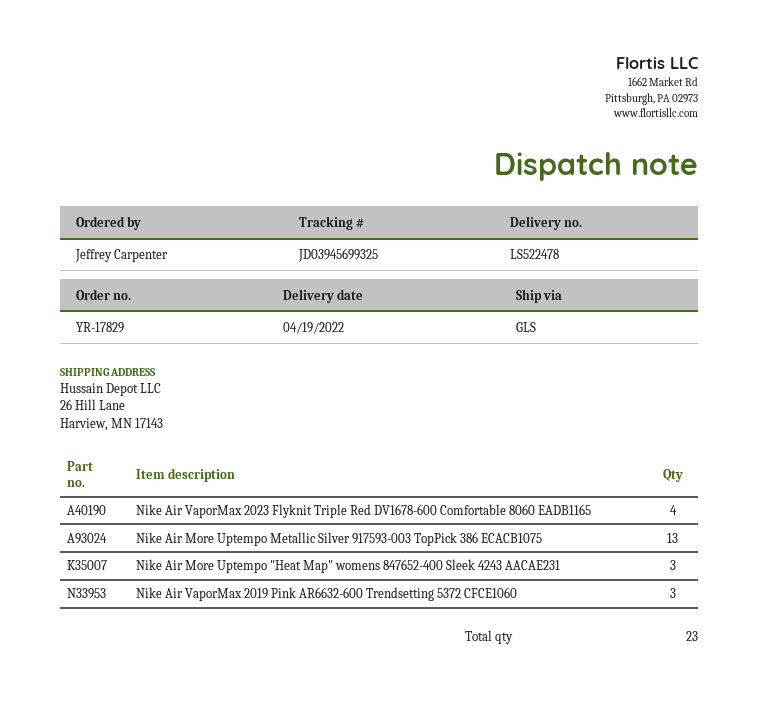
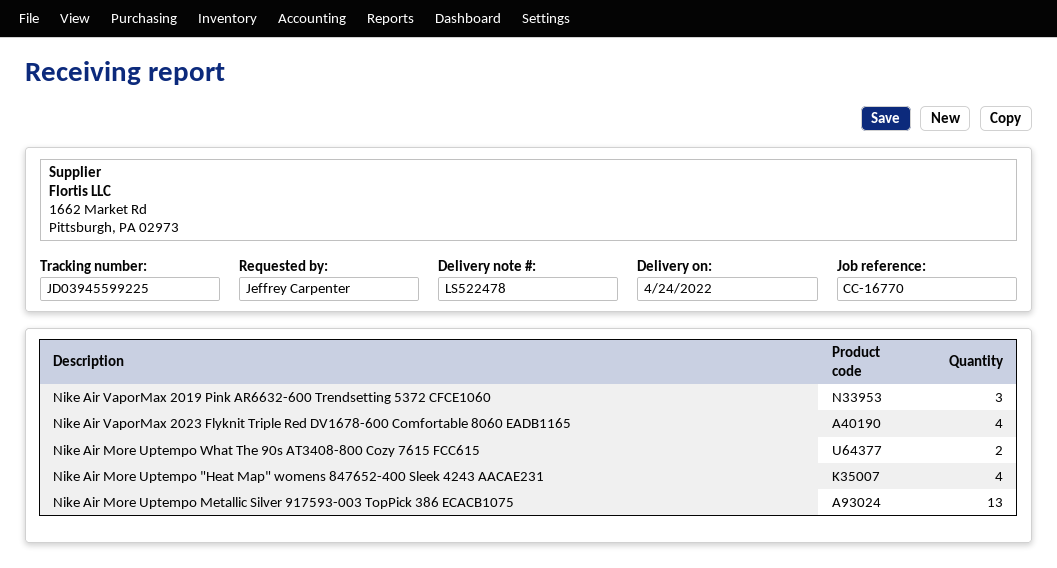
delivery date: 2022-04-19 -> 2022-04-24
tracking number: JD03945699325 -> JD03945599225
Nike Air More Uptempo "Heat Map" womens 847652-400 Sleek 4243 AACAE231: 3 -> 4
Nike Air More Uptempo What The 90s AT3408-800 Cozy 7615 FCC615: none -> 2

